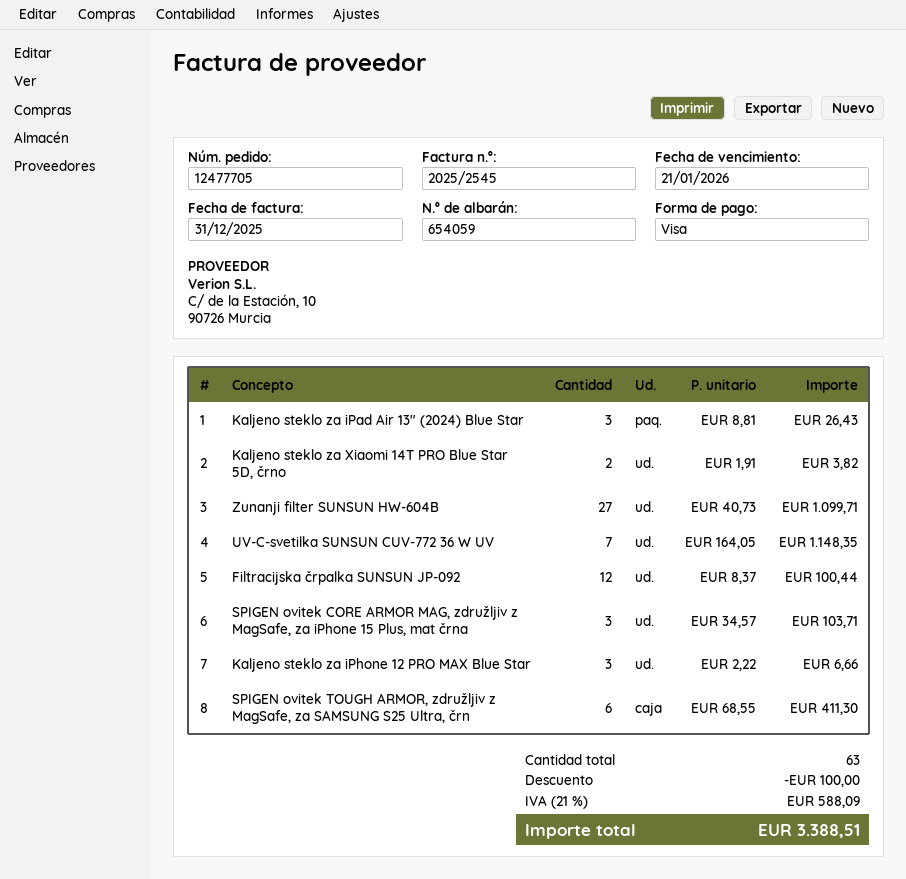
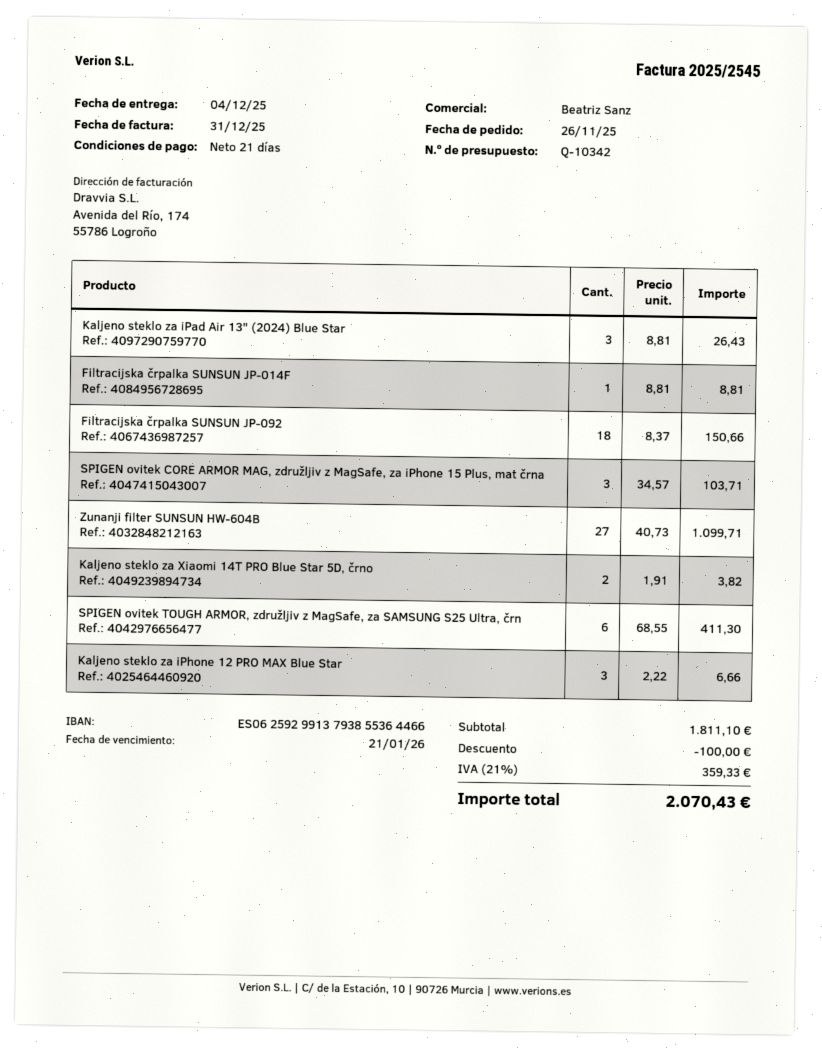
UV-C-svetilka SUNSUN CUV-772 36 W UV: 7 x 164.05 = 1148.35 -> none
Filtracijska črpalka SUNSUN JP-092: 12 x 8.37 = 100.44 -> 18 x 8.37 = 150.66
Filtracijska črpalka SUNSUN JP-014F: none -> 1 x 8.81 = 8.81
tax: 21% = 588.09 -> 21% = 359.33
total: 3388.51 -> 2070.43

